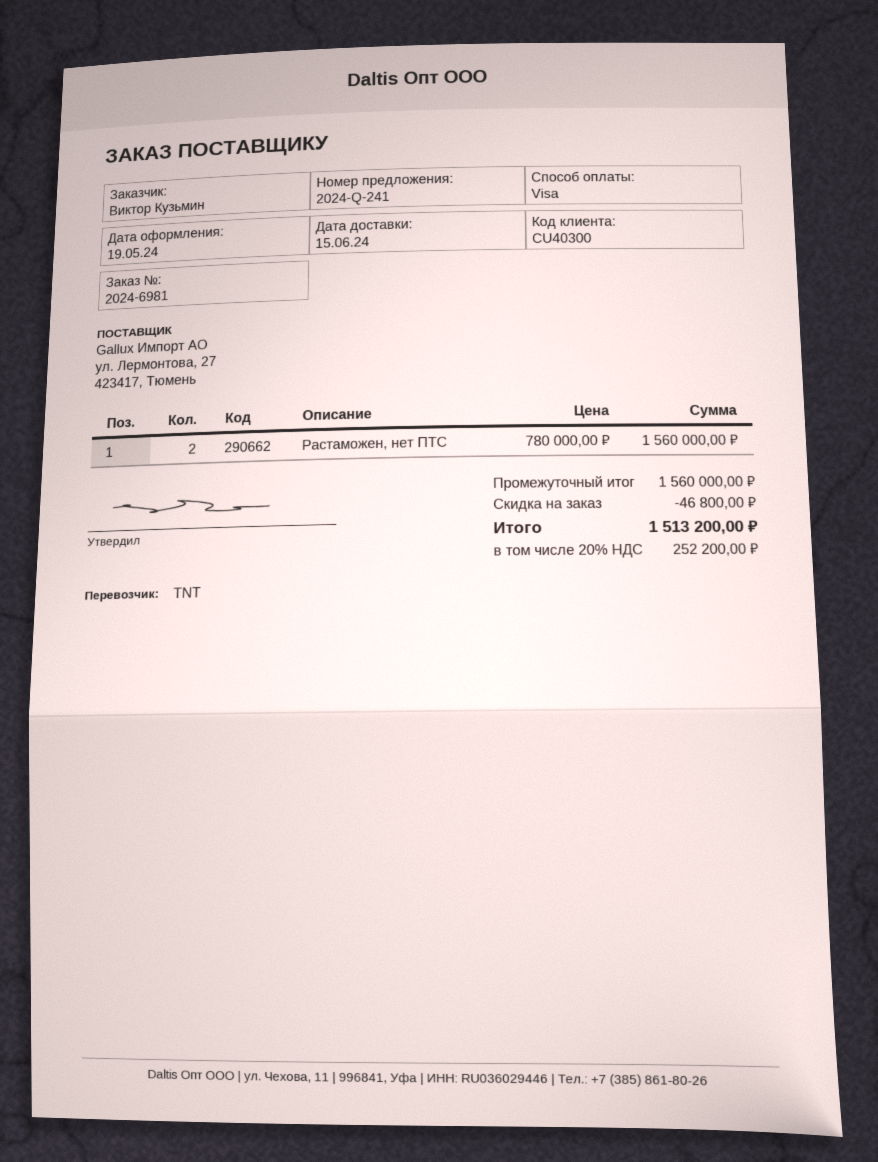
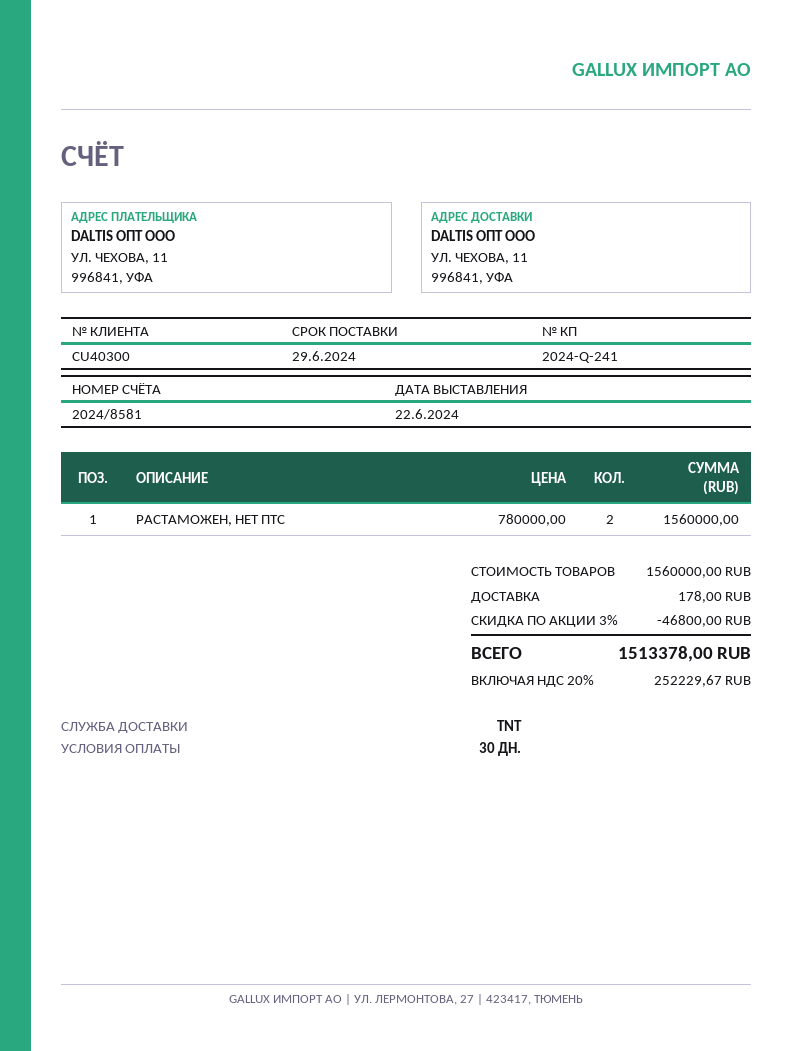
delivery date: 2024-06-15 -> 2024-06-29
shipping: none -> 178.00
tax: 20% = 252200.00 -> 20% = 252229.67
total: 1513200.00 -> 1513378.00

